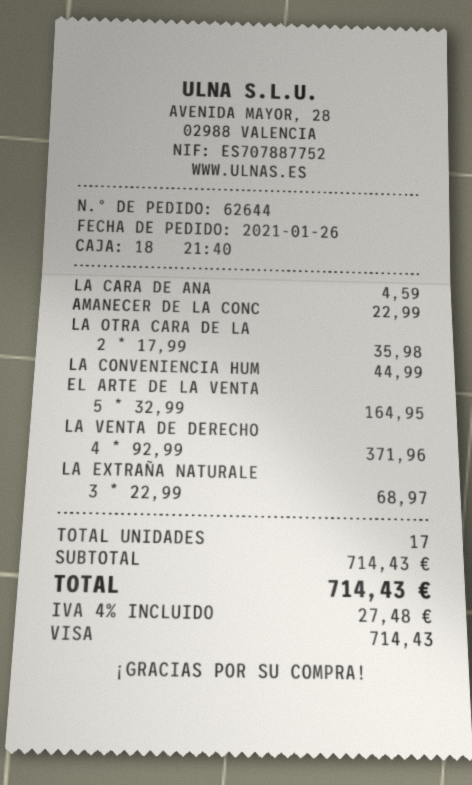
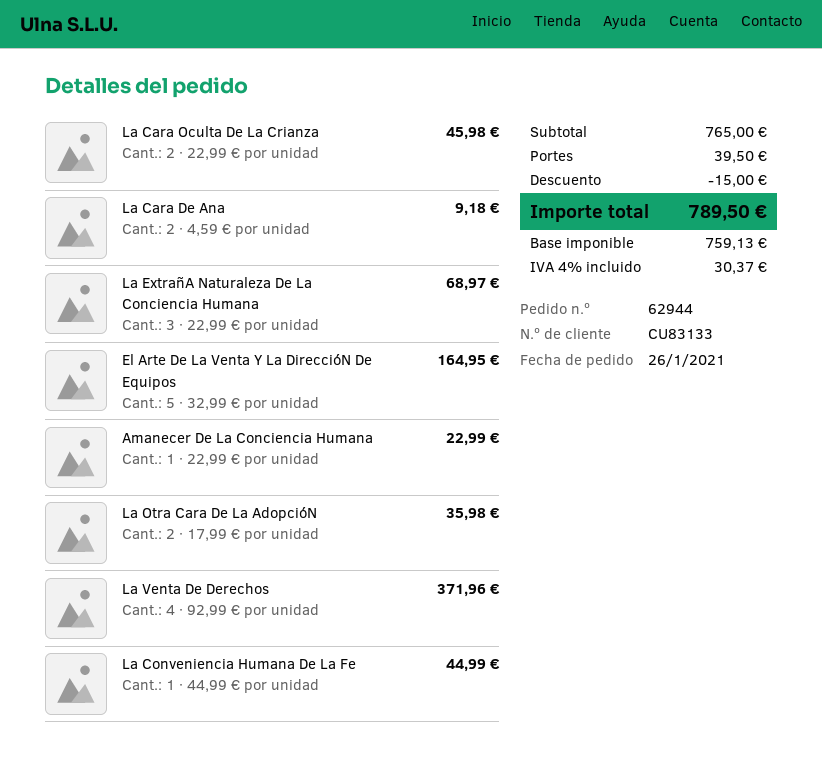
order number: 62644 -> 62944
LA CARA DE ANA: 1 x 4.59 = 4.59 -> 2 x 4.59 = 9.18
La Cara Oculta De La Crianza: none -> 2 x 22.99 = 45.98
subtotal: 714.43 -> 765.00
discount: none -> 15.00
shipping: none -> 39.50
tax: 4% = 27.48 -> 4% = 30.37
total: 714.43 -> 789.50

